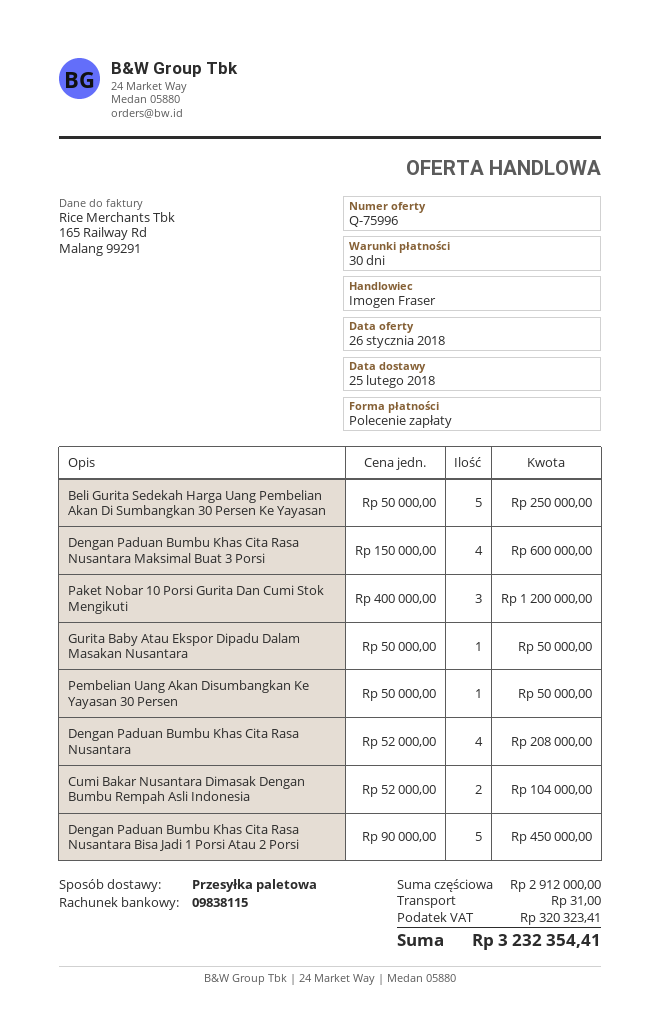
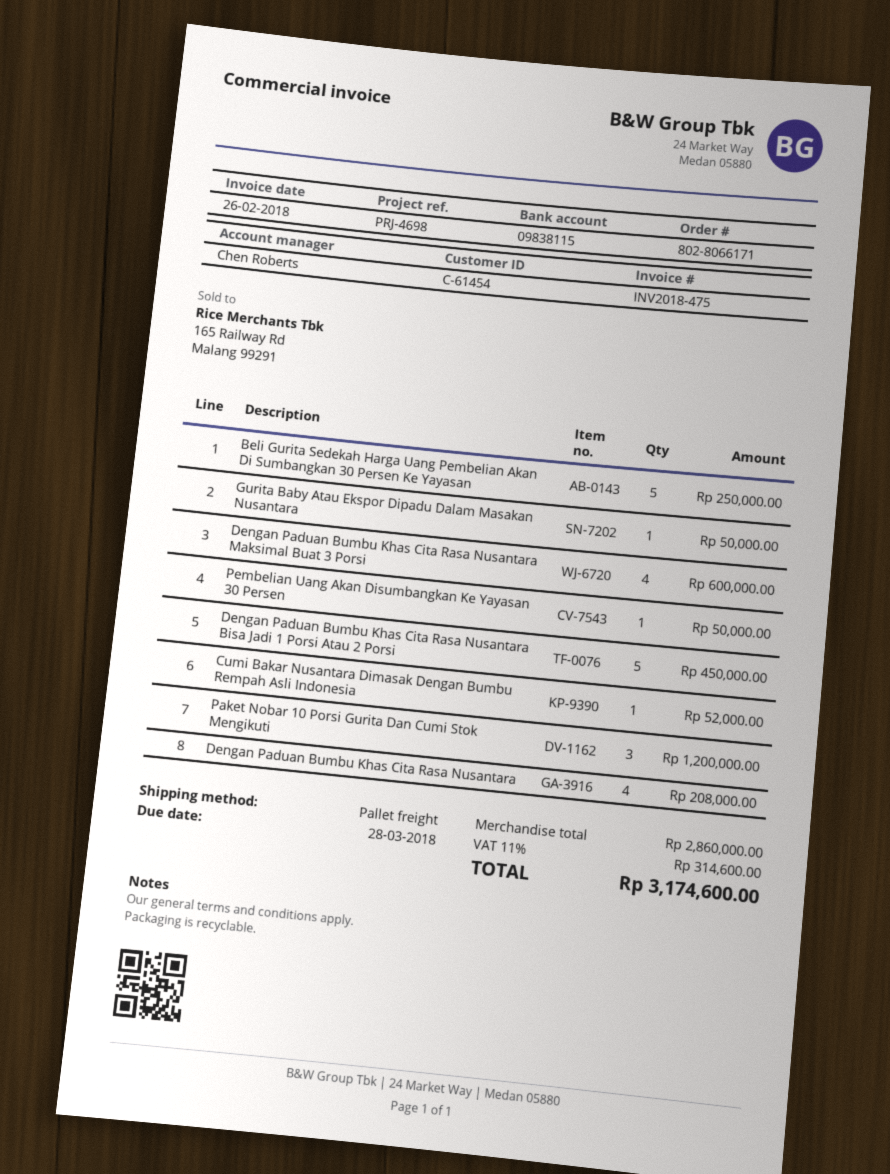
sales rep: Imogen Fraser -> Chen Roberts
Cumi Bakar Nusantara Dimasak Dengan Bumbu Rempah Asli Indonesia: 2 for 104000.00 -> 1 for 52000.00
subtotal: 2912000.00 -> 2860000.00
shipping: 31.00 -> none
tax: 320323.41 -> 314600.00
total: 3232354.41 -> 3174600.00

